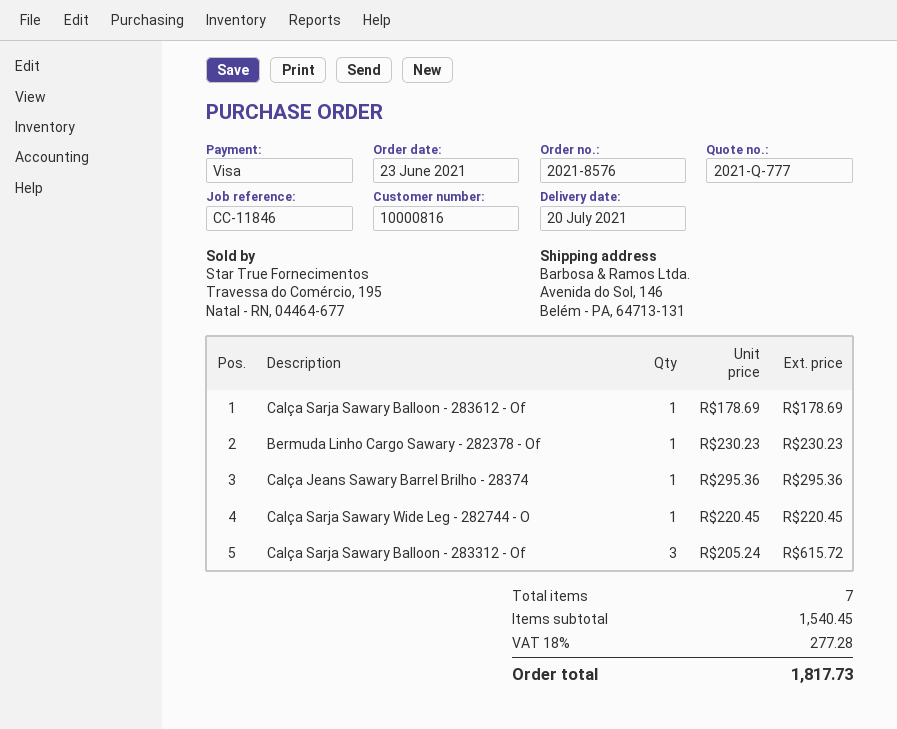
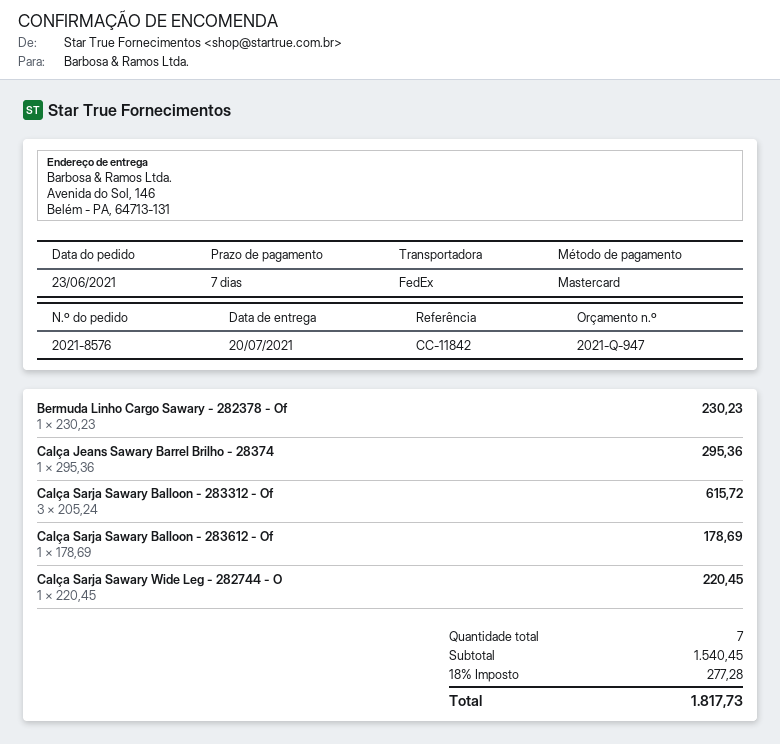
quote number: 2021-Q-777 -> 2021-Q-947
reference: CC-11846 -> CC-11842
payment method: Visa -> Mastercard

